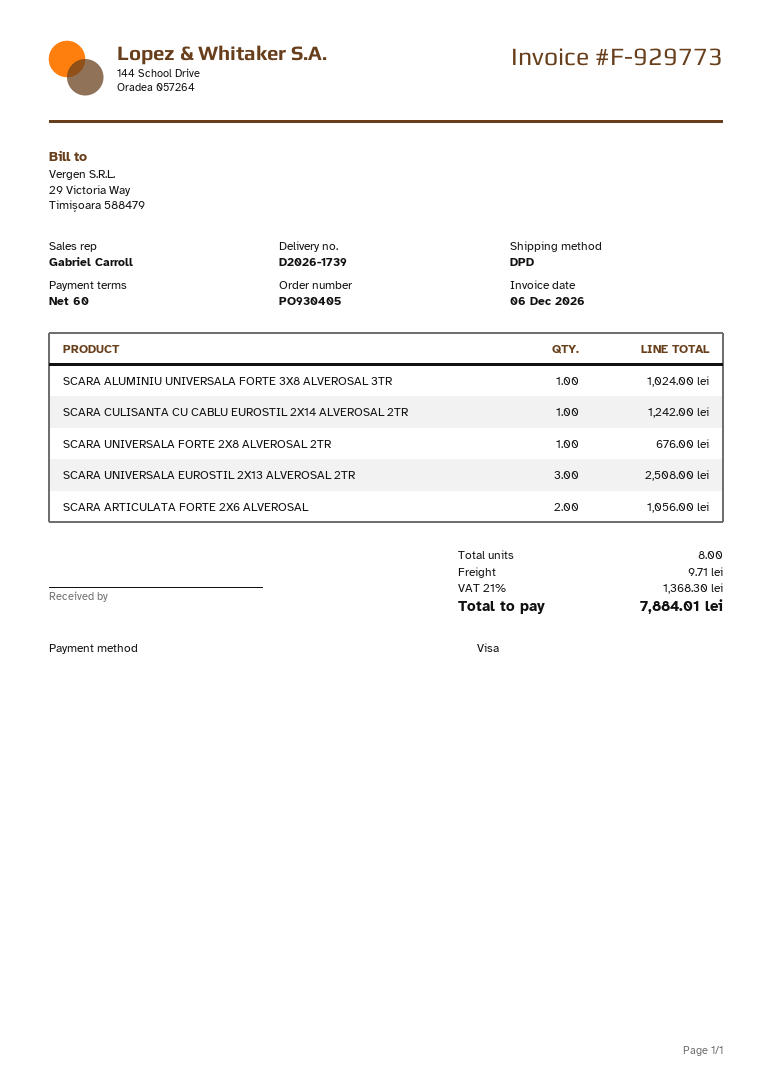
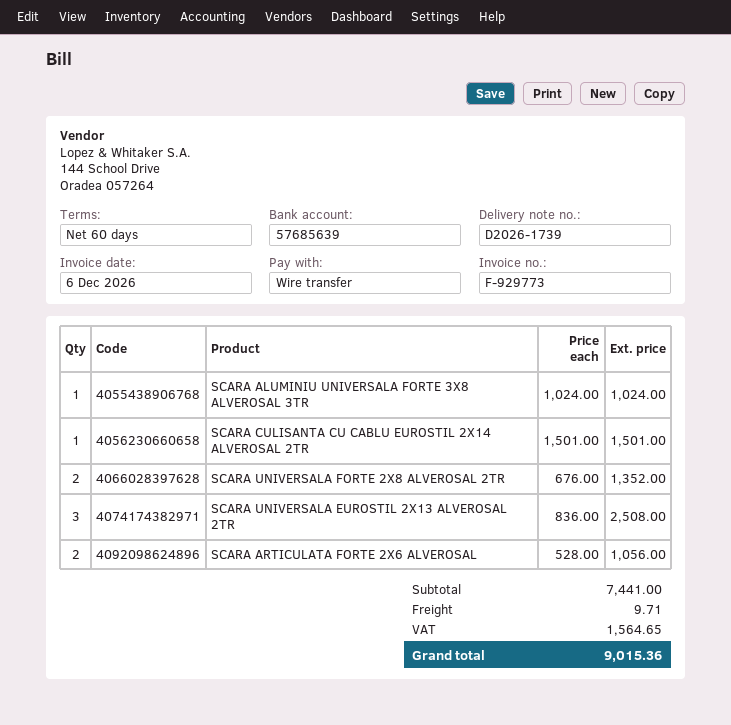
payment method: Visa -> bank transfer
SCARA CULISANTA CU CABLU EUROSTIL 2X14 ALVEROSAL 2TR: 1 for 1242.00 -> 1 for 1501.00
SCARA UNIVERSALA FORTE 2X8 ALVEROSAL 2TR: 1 for 676.00 -> 2 for 1352.00
tax: 1368.30 -> 1564.65
total: 7884.01 -> 9015.36

